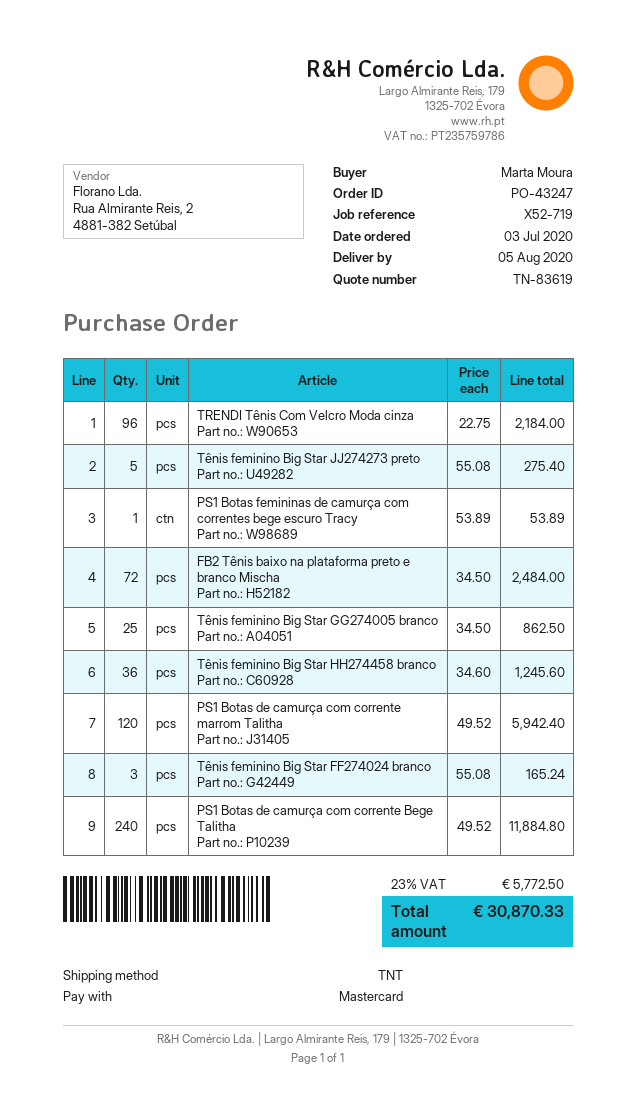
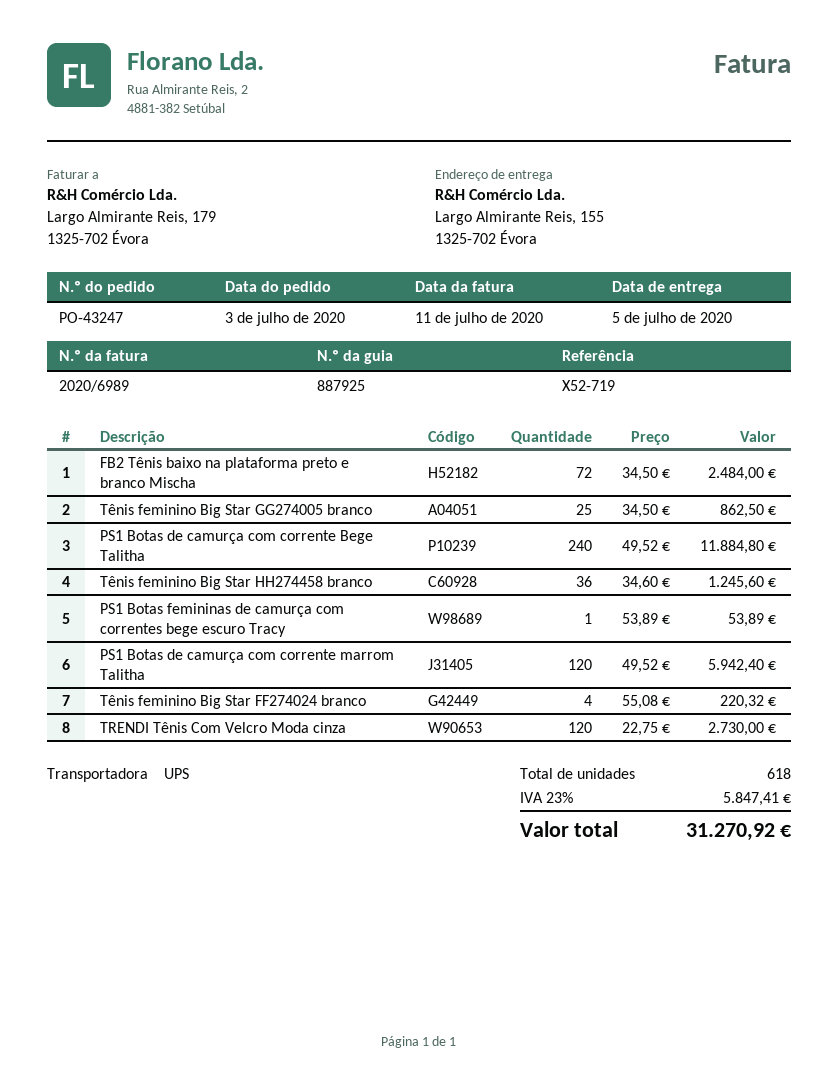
delivery date: 2020-08-05 -> 2020-07-05
shipping method: TNT -> UPS
TRENDI Tênis Com Velcro Moda cinza: 96 x 22.75 = 2184.00 -> 120 x 22.75 = 2730.00
Tênis feminino Big Star JJ274273 preto: 5 x 55.08 = 275.40 -> none
Tênis feminino Big Star FF274024 branco: 3 x 55.08 = 165.24 -> 4 x 55.08 = 220.32
tax: 23% = 5772.50 -> 23% = 5847.41
total: 30870.33 -> 31270.92

